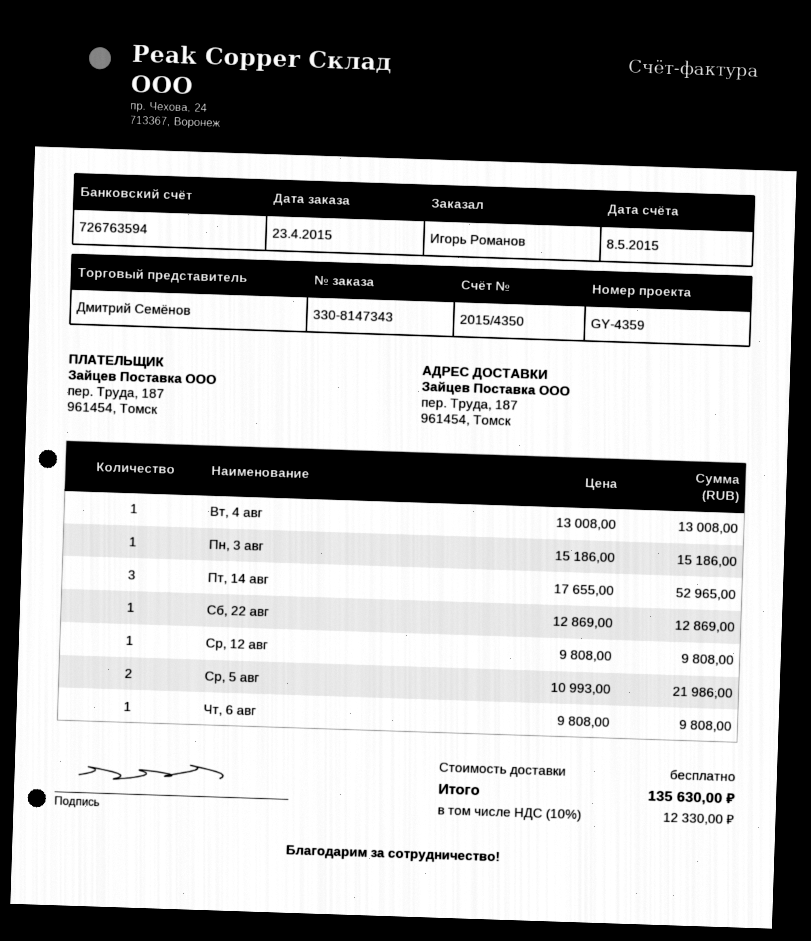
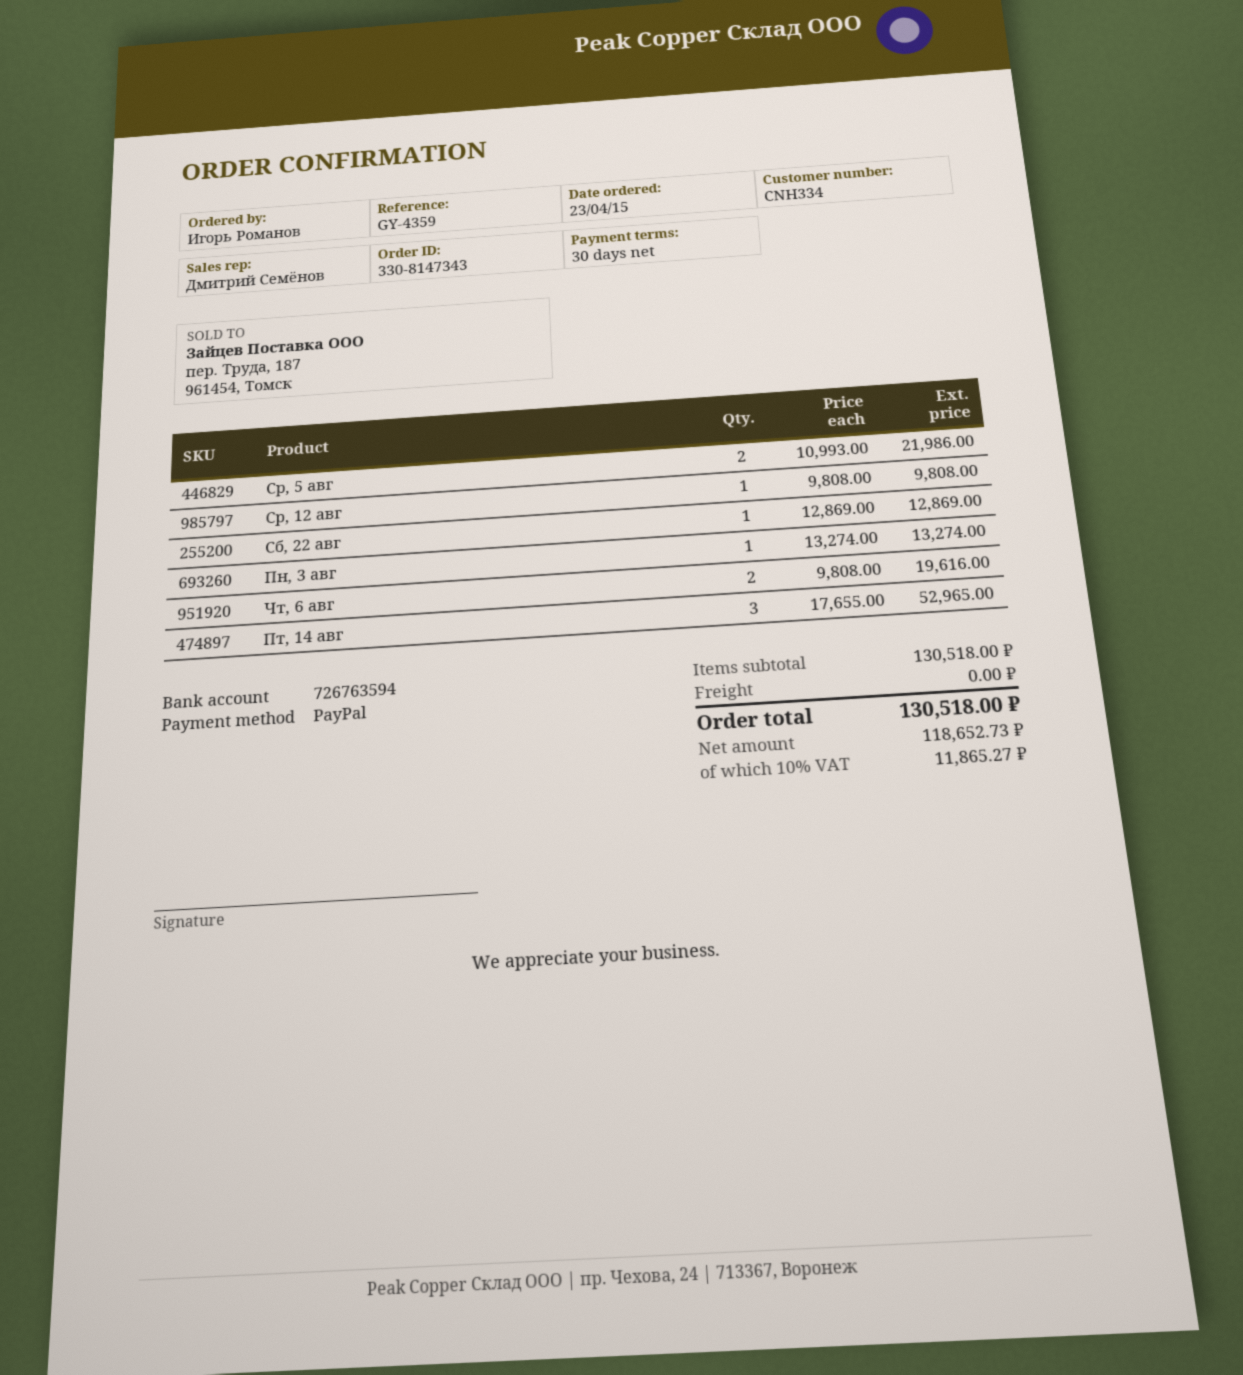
Вт, 4 авг: 1 x 13008.00 = 13008.00 -> none
Пн, 3 авг: 1 x 15186.00 = 15186.00 -> 1 x 13274.00 = 13274.00
Чт, 6 авг: 1 x 9808.00 = 9808.00 -> 2 x 9808.00 = 19616.00
tax: 10% = 12330.00 -> 10% = 11865.27
total: 135630.00 -> 130518.00

